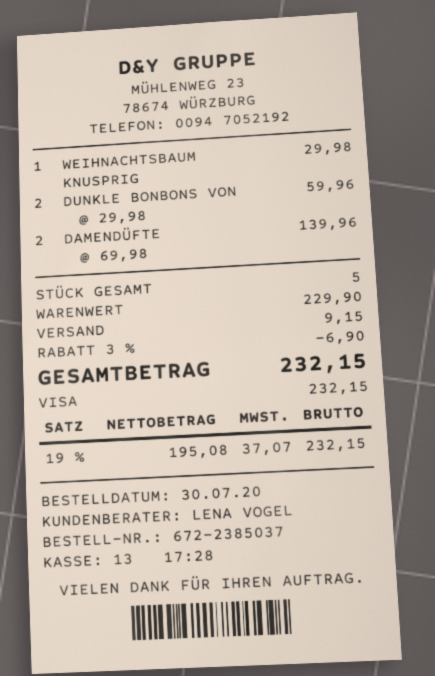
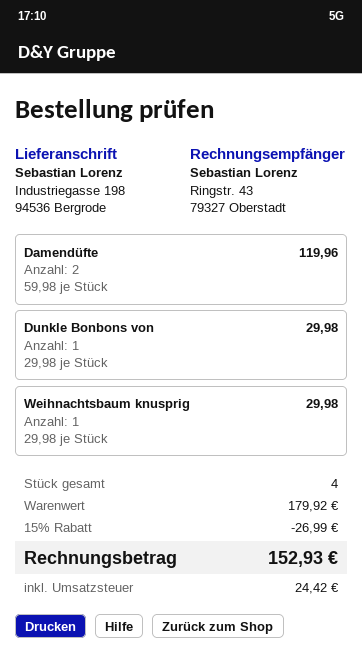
DUNKLE BONBONS VON: 2 x 29.98 = 59.96 -> 1 x 29.98 = 29.98
DAMENDÜFTE: 2 x 69.98 = 139.96 -> 2 x 59.98 = 119.96
total quantity: 5 -> 4
subtotal: 229.90 -> 179.92
discount: 3% = 6.90 -> 15% = 26.99
shipping: 9.15 -> none
tax: 37.07 -> 24.42
total: 232.15 -> 152.93

